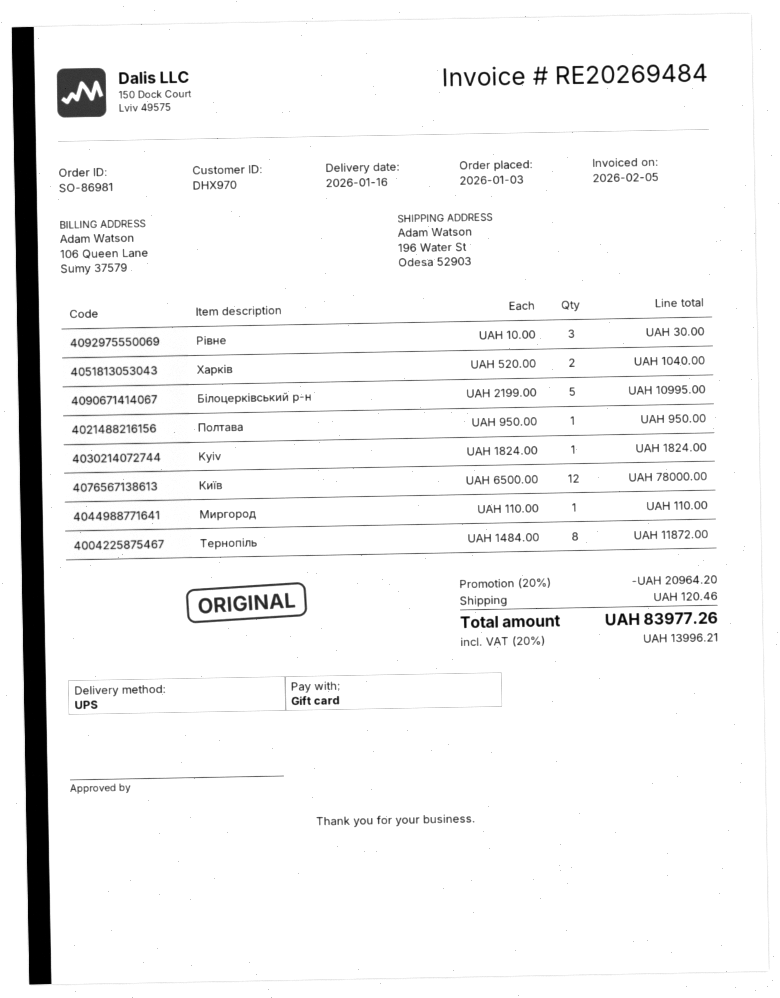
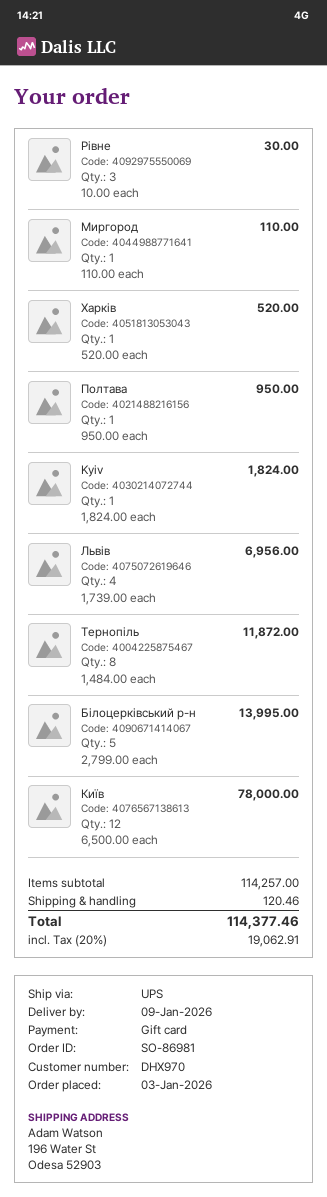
delivery date: 2026-01-16 -> 2026-01-09
Харків: 2 x 520.00 = 1040.00 -> 1 x 520.00 = 520.00
Білоцерківський р-н: 5 x 2199.00 = 10995.00 -> 5 x 2799.00 = 13995.00
Львів: none -> 4 x 1739.00 = 6956.00
discount: 20% = 20964.20 -> none
tax: 20% = 13996.21 -> 20% = 19062.91
total: 83977.26 -> 114377.46

